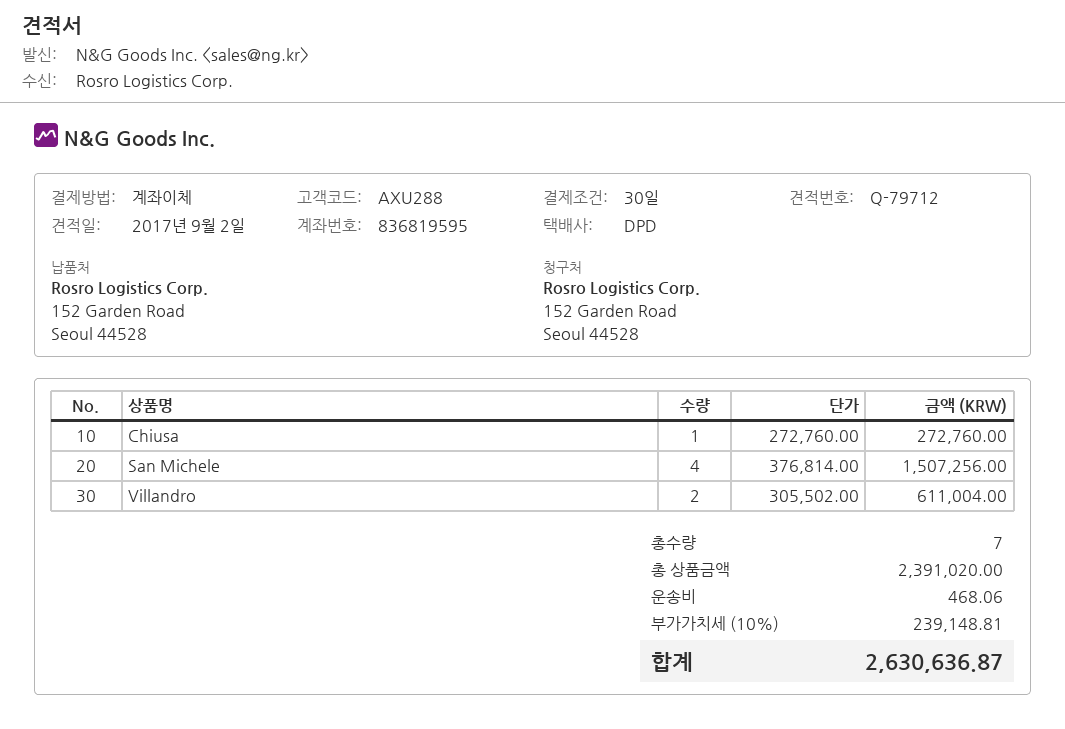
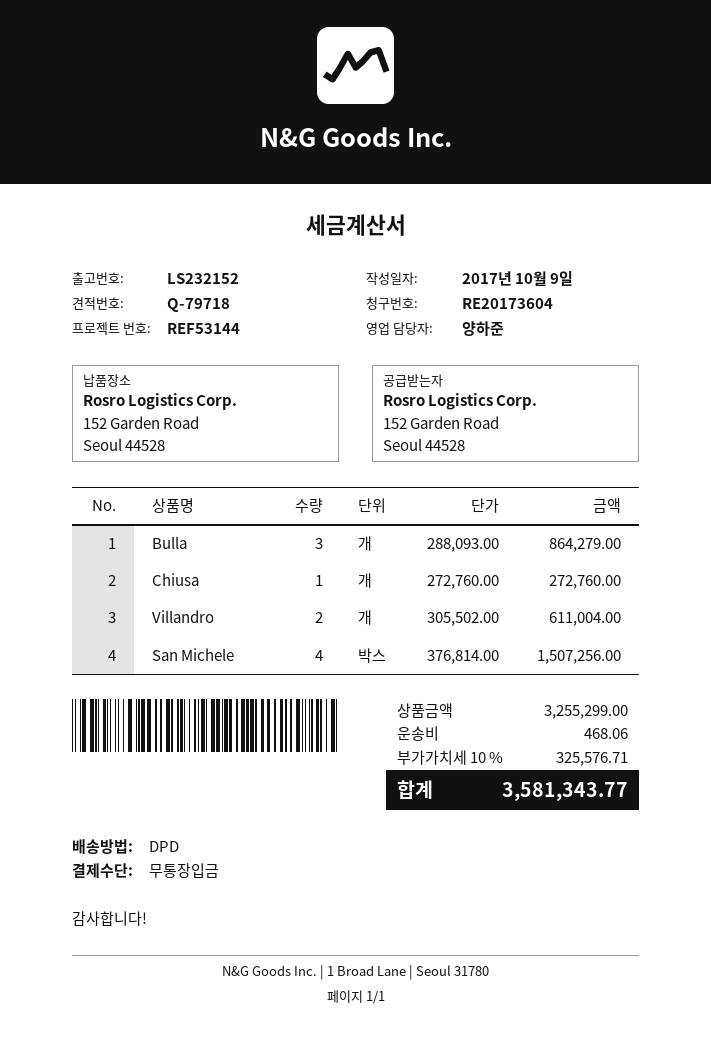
quote number: Q-79712 -> Q-79718
Bulla: none -> 3 x 288093.00 = 864279.00
subtotal: 2391020.00 -> 3255299.00
tax: 10% = 239148.81 -> 10% = 325576.71
total: 2630636.87 -> 3581343.77

